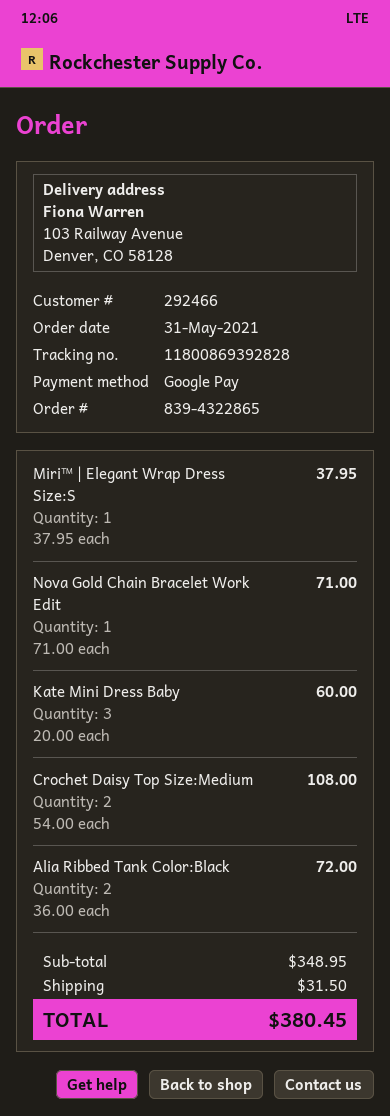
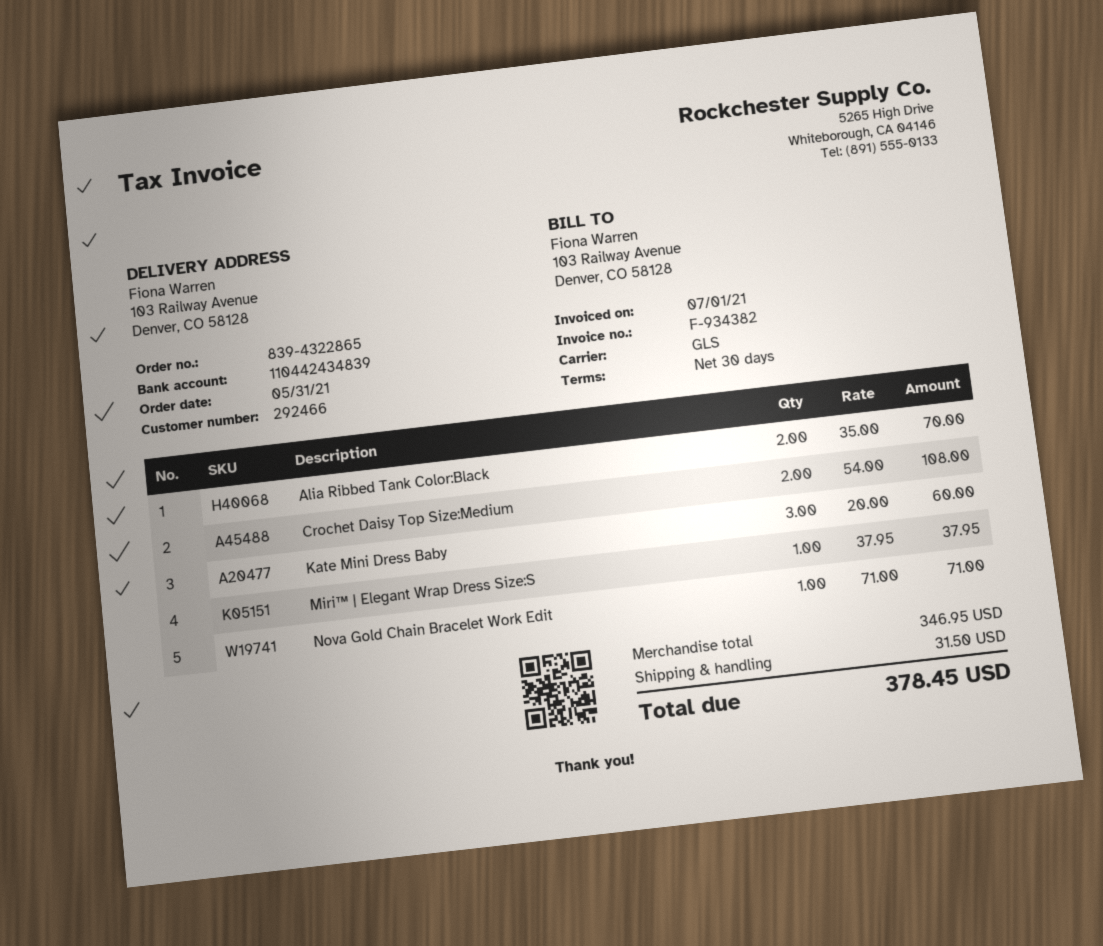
Alia Ribbed Tank Color:Black: 2 x 36.00 = 72.00 -> 2 x 35.00 = 70.00
subtotal: 348.95 -> 346.95
total: 380.45 -> 378.45

